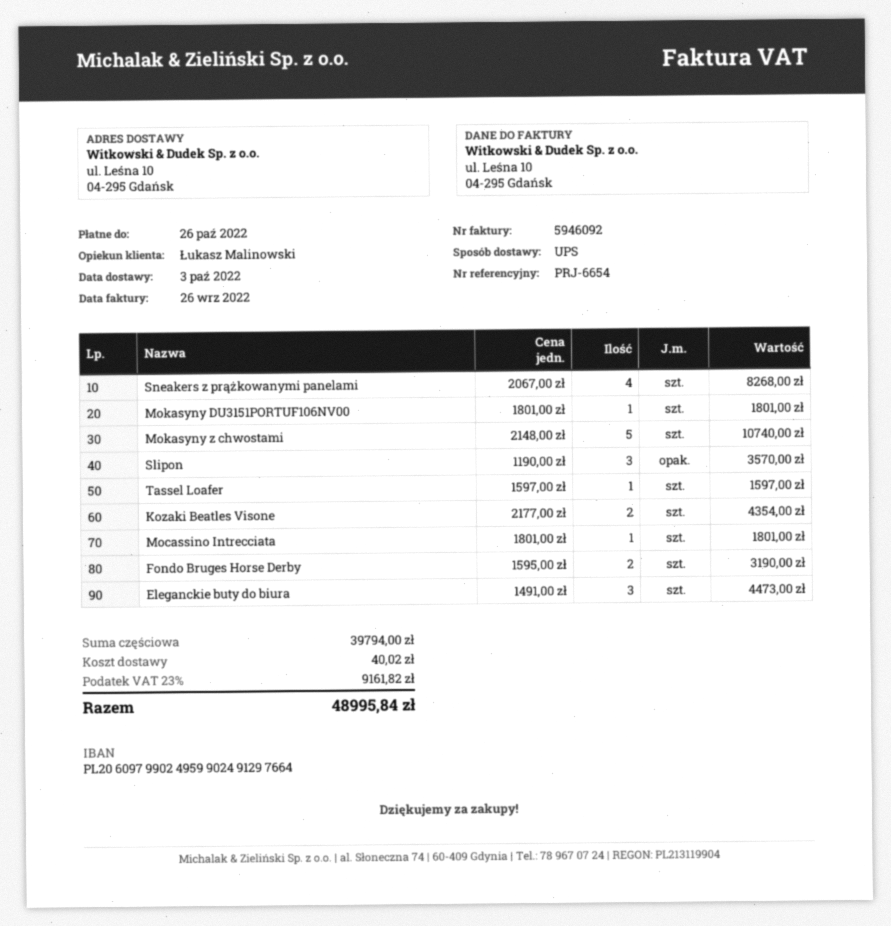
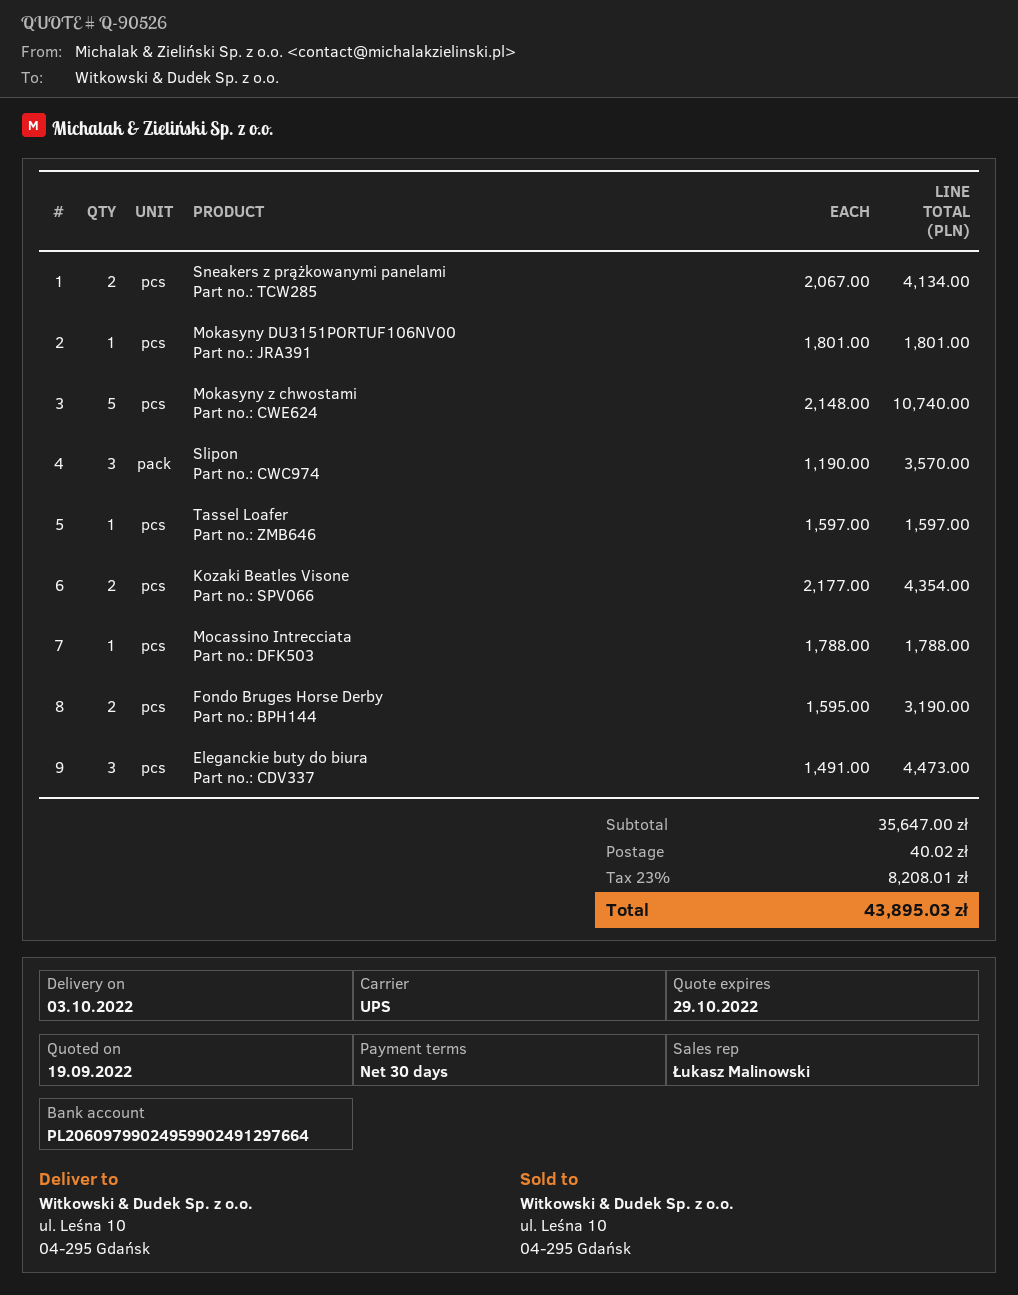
Sneakers z prążkowanymi panelami: 4 x 2067.00 = 8268.00 -> 2 x 2067.00 = 4134.00
Mocassino Intrecciata: 1 x 1801.00 = 1801.00 -> 1 x 1788.00 = 1788.00
subtotal: 39794.00 -> 35647.00
tax: 23% = 9161.82 -> 23% = 8208.01
total: 48995.84 -> 43895.03

